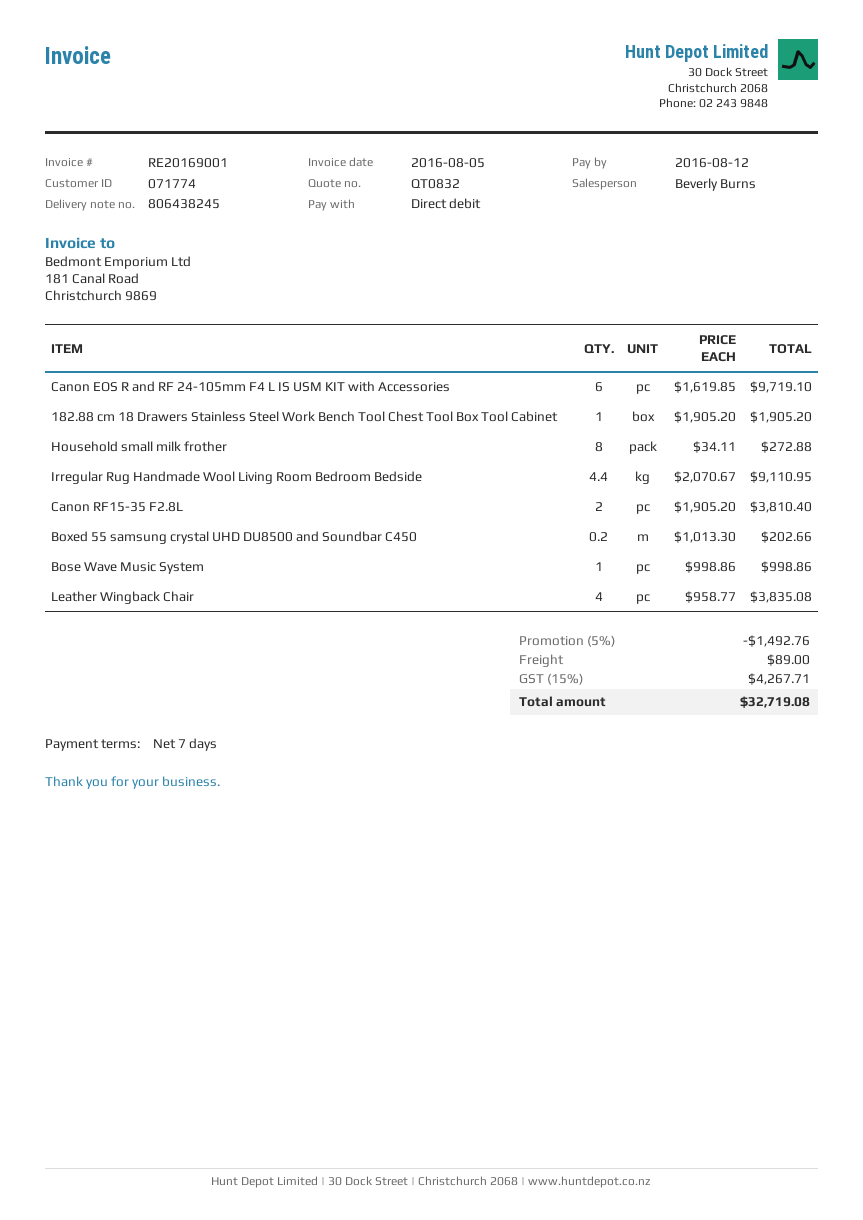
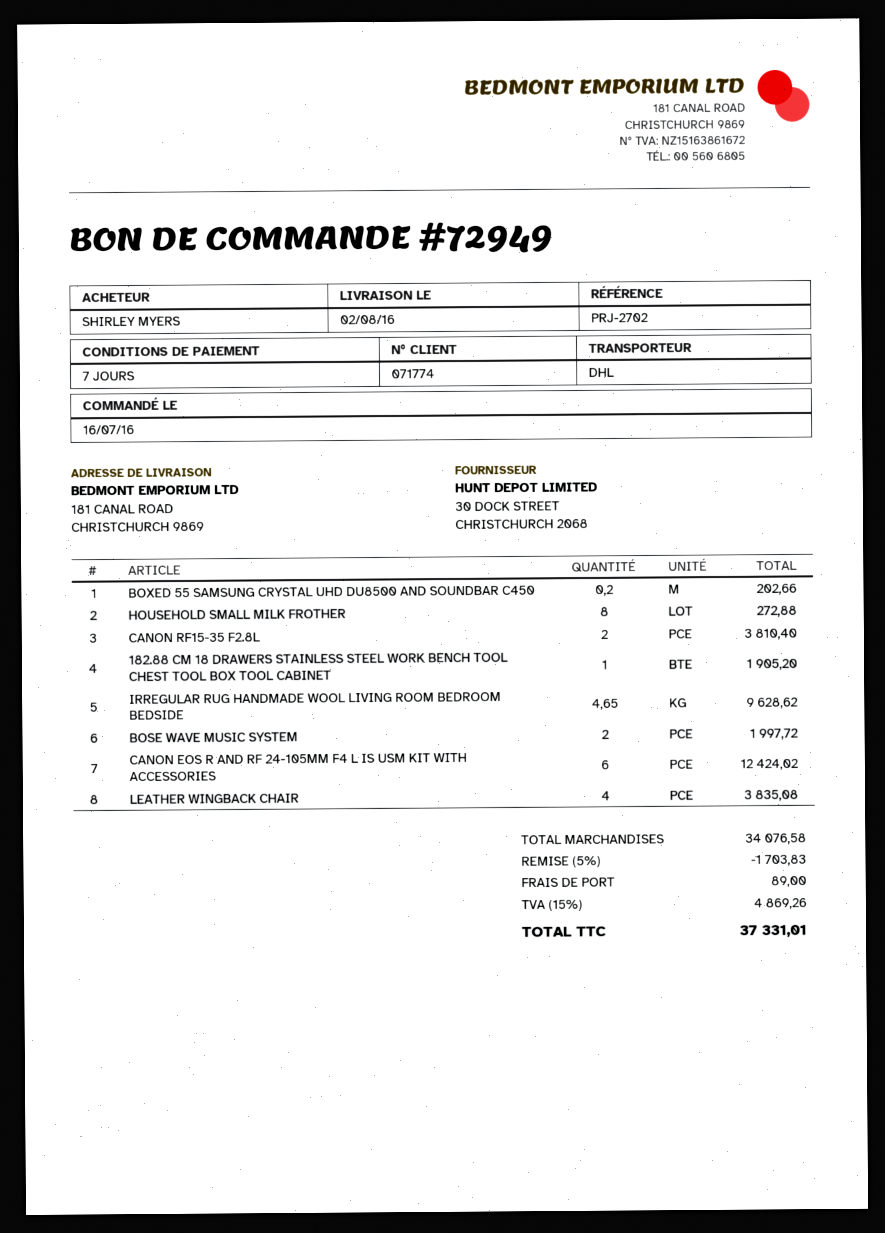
Canon EOS R and RF 24-105mm F4 L IS USM KIT with Accessories: 6 for 9719.10 -> 6 for 12424.02
Irregular Rug Handmade Wool Living Room Bedroom Bedside: 4.4 for 9110.95 -> 4.65 for 9628.62
Bose Wave Music System: 1 for 998.86 -> 2 for 1997.72
discount: 5% = 1492.76 -> 5% = 1703.83
tax: 15% = 4267.71 -> 15% = 4869.26
total: 32719.08 -> 37331.01

